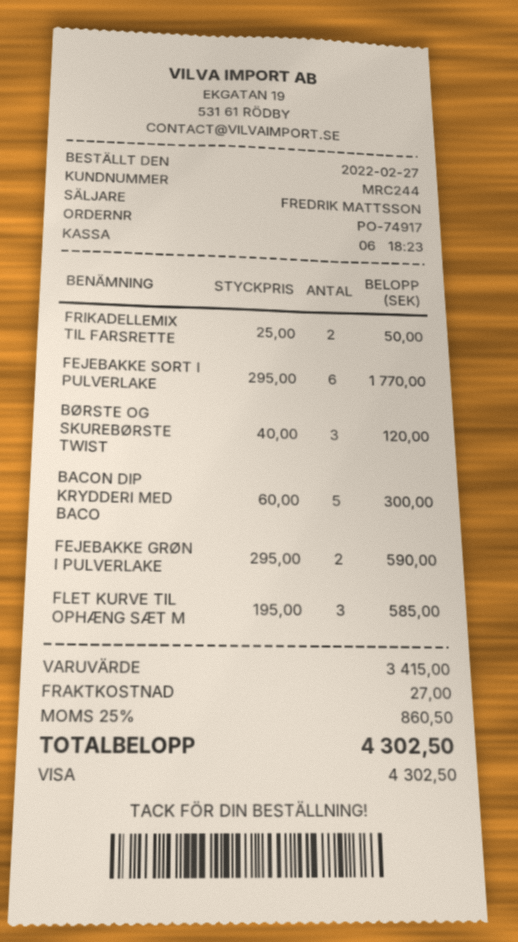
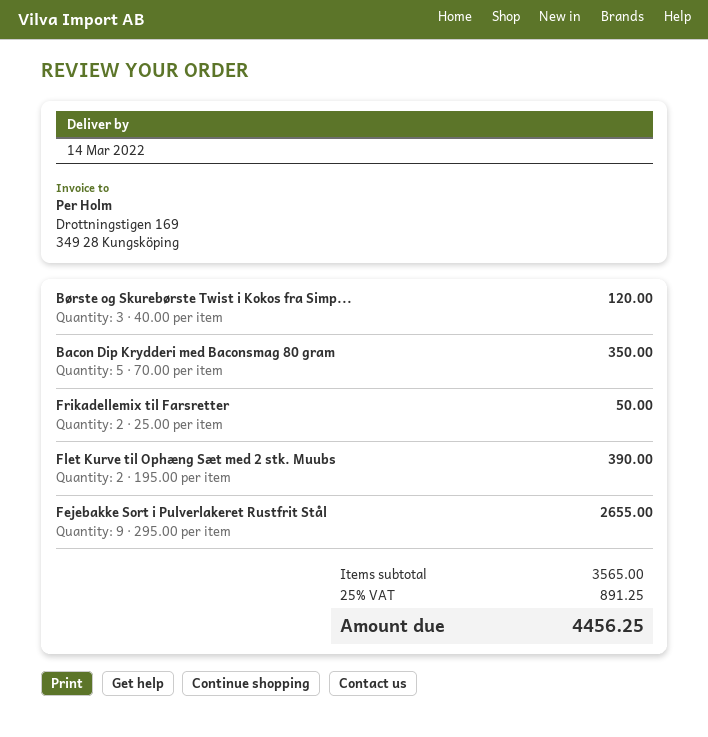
FEJEBAKKE SORT I PULVERLAKE: 6 x 295.00 = 1770.00 -> 9 x 295.00 = 2655.00
BACON DIP KRYDDERI MED BACO: 5 x 60.00 = 300.00 -> 5 x 70.00 = 350.00
FEJEBAKKE GRØN I PULVERLAKE: 2 x 295.00 = 590.00 -> none
FLET KURVE TIL OPHÆNG SÆT M: 3 x 195.00 = 585.00 -> 2 x 195.00 = 390.00
subtotal: 3415.00 -> 3565.00
shipping: 27.00 -> none
tax: 25% = 860.50 -> 25% = 891.25
total: 4302.50 -> 4456.25

